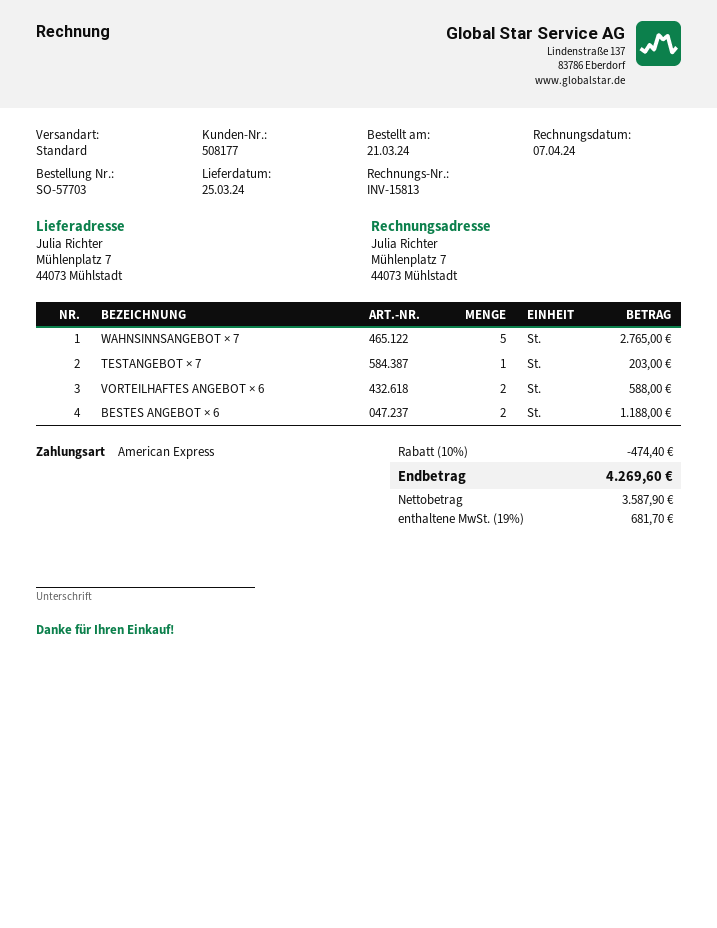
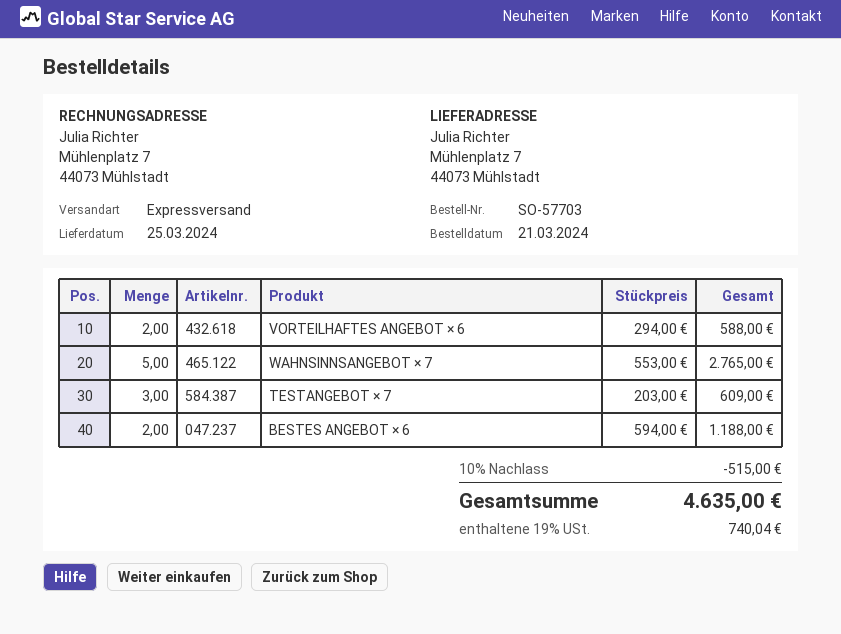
shipping method: standard -> express
TESTANGEBOT × 7: 1 for 203.00 -> 3 for 609.00
discount: 10% = 474.40 -> 10% = 515.00
tax: 19% = 681.70 -> 19% = 740.04
total: 4269.60 -> 4635.00

